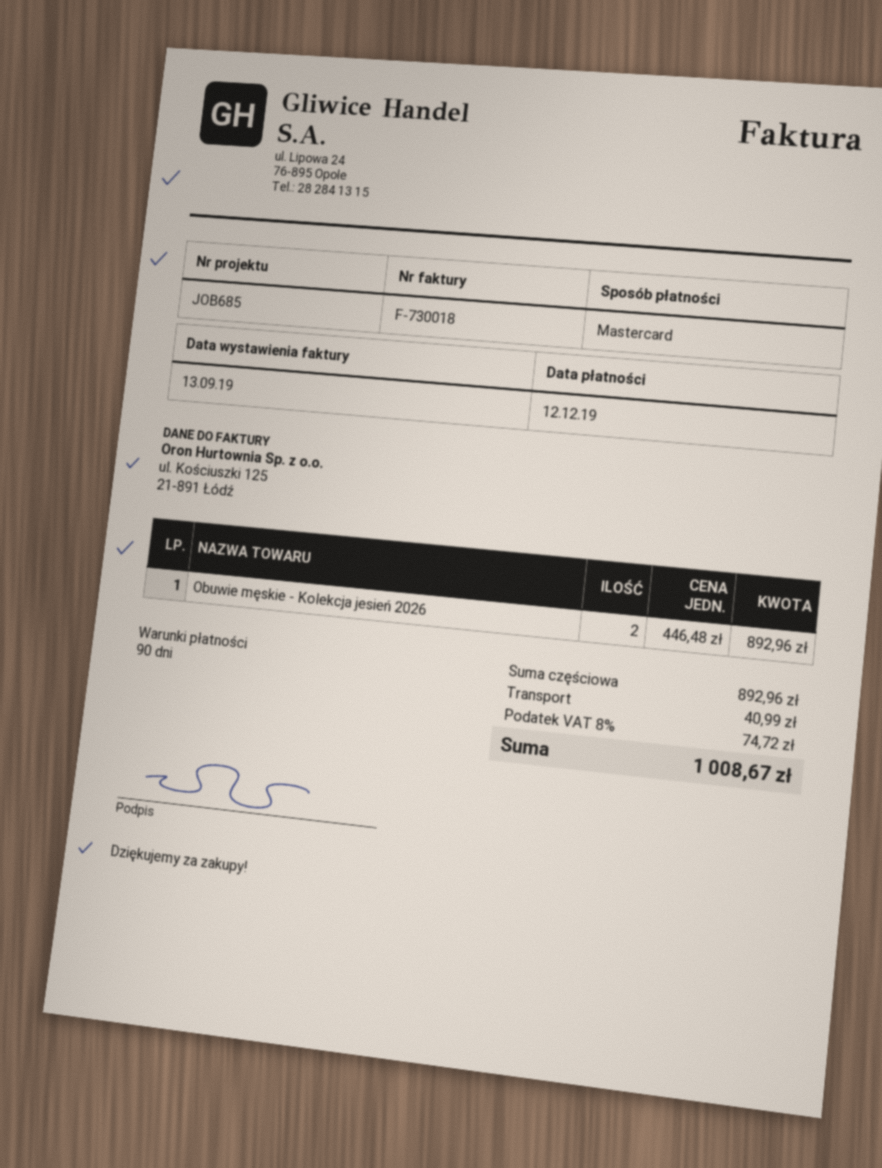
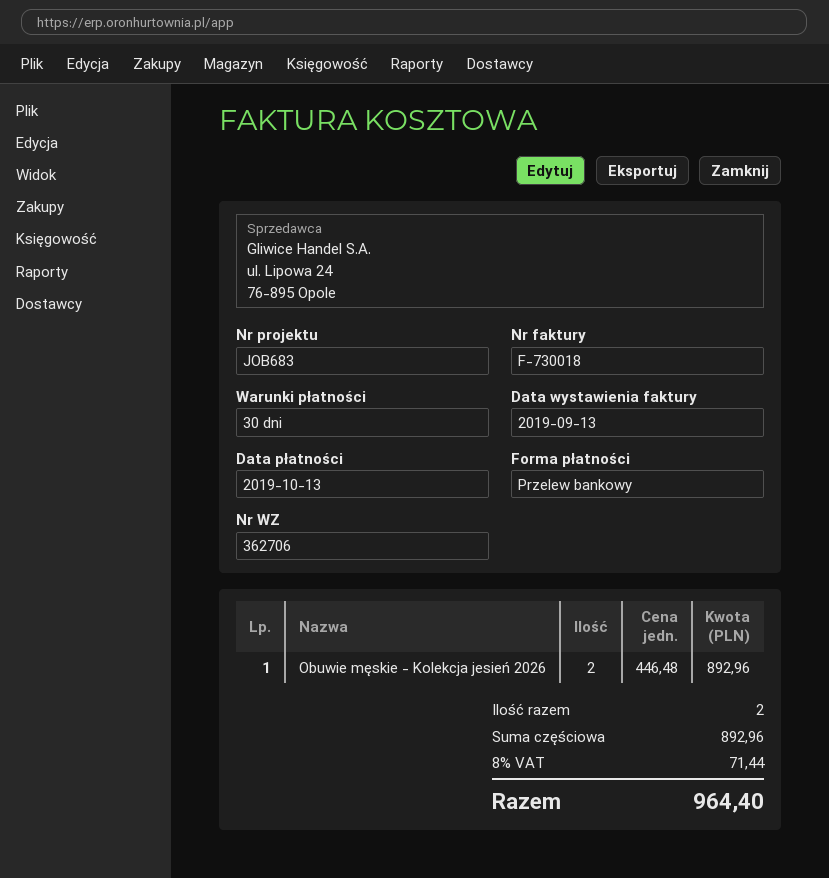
payment terms: 90 days -> 30 days
due date: 2019-12-12 -> 2019-10-13
reference: JOB685 -> JOB683
payment method: Mastercard -> bank transfer
shipping: 40.99 -> none
tax: 8% = 74.72 -> 8% = 71.44
total: 1008.67 -> 964.40

